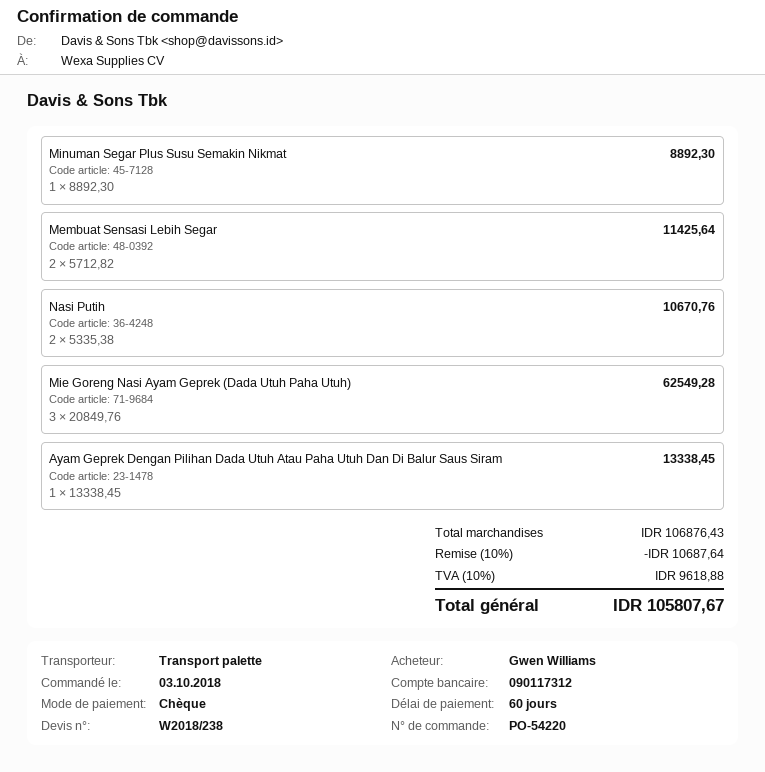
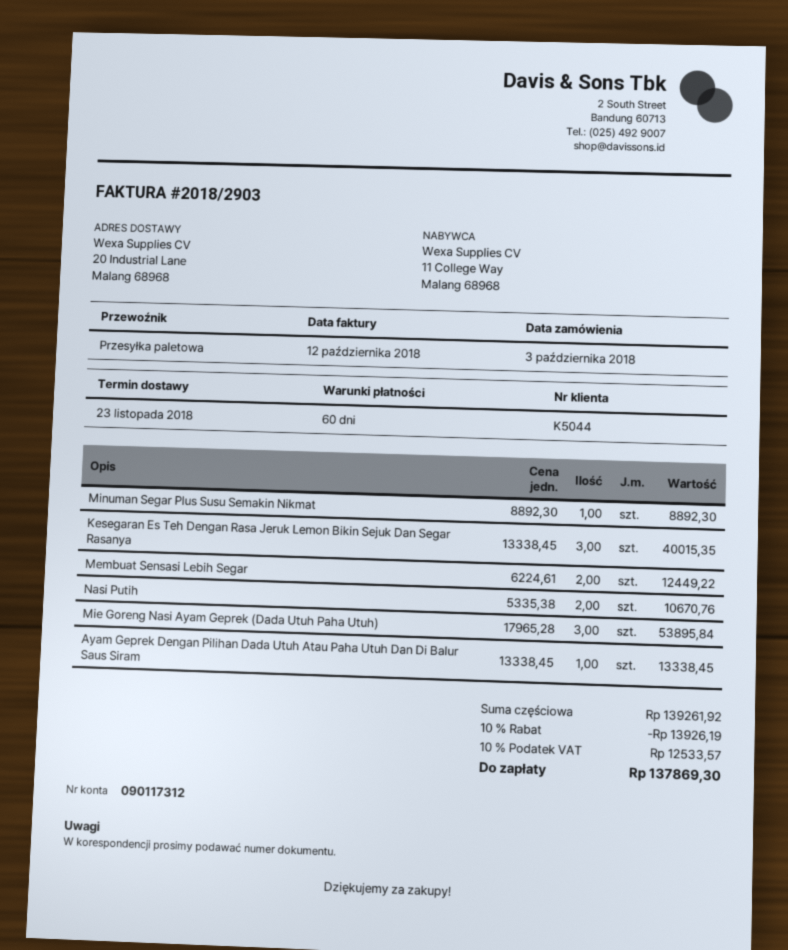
Membuat Sensasi Lebih Segar: 2 x 5712.82 = 11425.64 -> 2 x 6224.61 = 12449.22
Mie Goreng Nasi Ayam Geprek (Dada Utuh Paha Utuh): 3 x 20849.76 = 62549.28 -> 3 x 17965.28 = 53895.84
Kesegaran Es Teh Dengan Rasa Jeruk Lemon Bikin Sejuk Dan Segar Rasanya: none -> 3 x 13338.45 = 40015.35
subtotal: 106876.43 -> 139261.92
discount: 10% = 10687.64 -> 10% = 13926.19
tax: 10% = 9618.88 -> 10% = 12533.57
total: 105807.67 -> 137869.30

